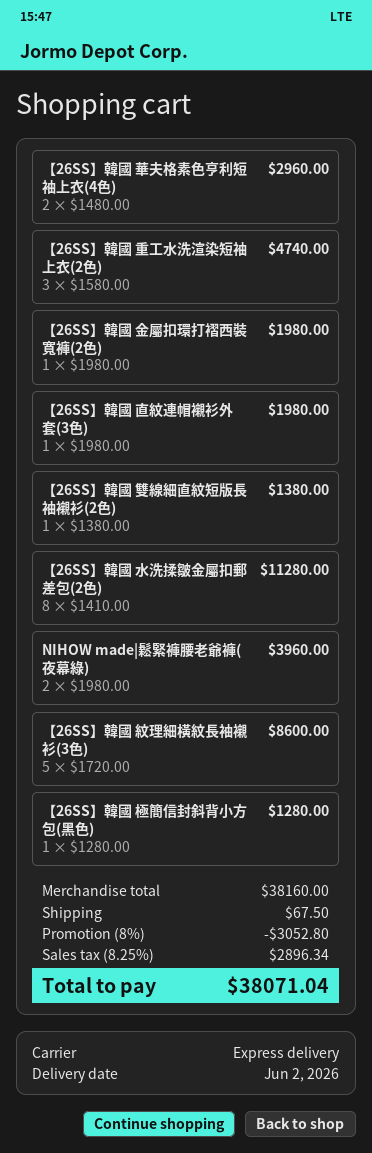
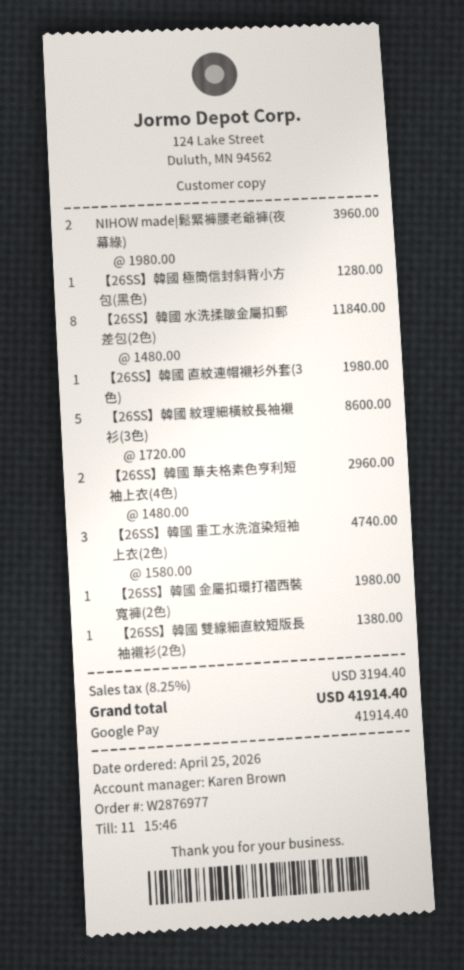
【26SS】韓國 水洗揉皺金屬扣郵差包(2色): 8 x 1410.00 = 11280.00 -> 8 x 1480.00 = 11840.00
discount: 8% = 3052.80 -> none
shipping: 67.50 -> none
tax: 8.25% = 2896.34 -> 8.25% = 3194.40
total: 38071.04 -> 41914.40

